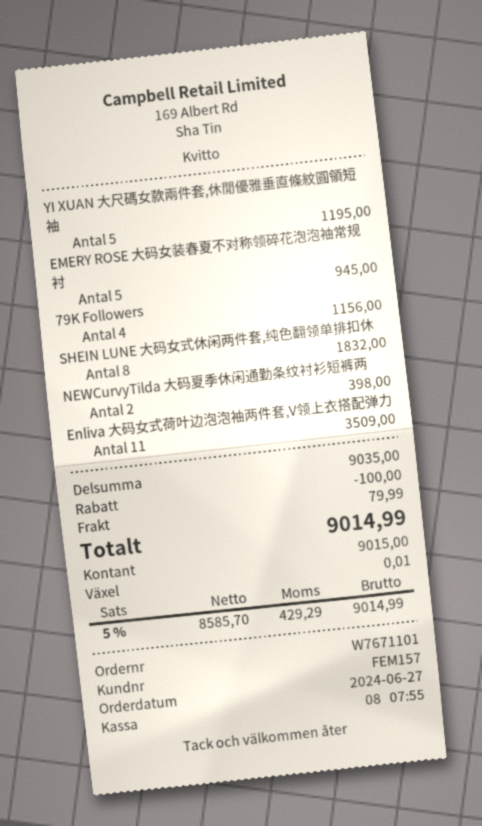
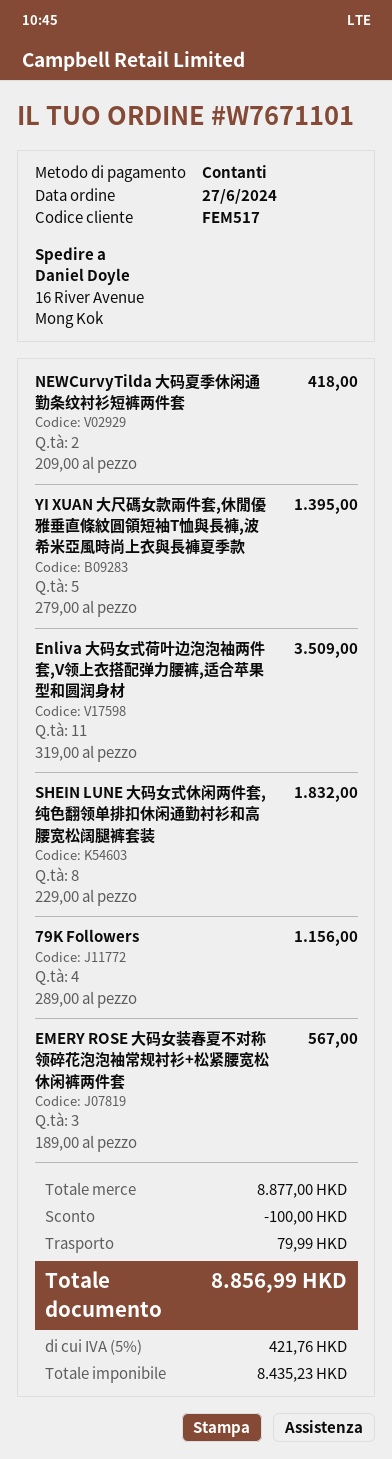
customer number: FEM157 -> FEM517
YI XUAN 大尺碼女款兩件套,休閒優雅垂直條紋圓領短袖: 5 for 1195.00 -> 5 for 1395.00
EMERY ROSE 大码女装春夏不对称领碎花泡泡袖常规衬: 5 for 945.00 -> 3 for 567.00
NEWCurvyTilda 大码夏季休闲通勤条纹衬衫短裤两: 2 for 398.00 -> 2 for 418.00
subtotal: 9035.00 -> 8877.00
net: 8585.70 -> 8435.23
tax: 5% = 429.29 -> 5% = 421.76
total: 9014.99 -> 8856.99

